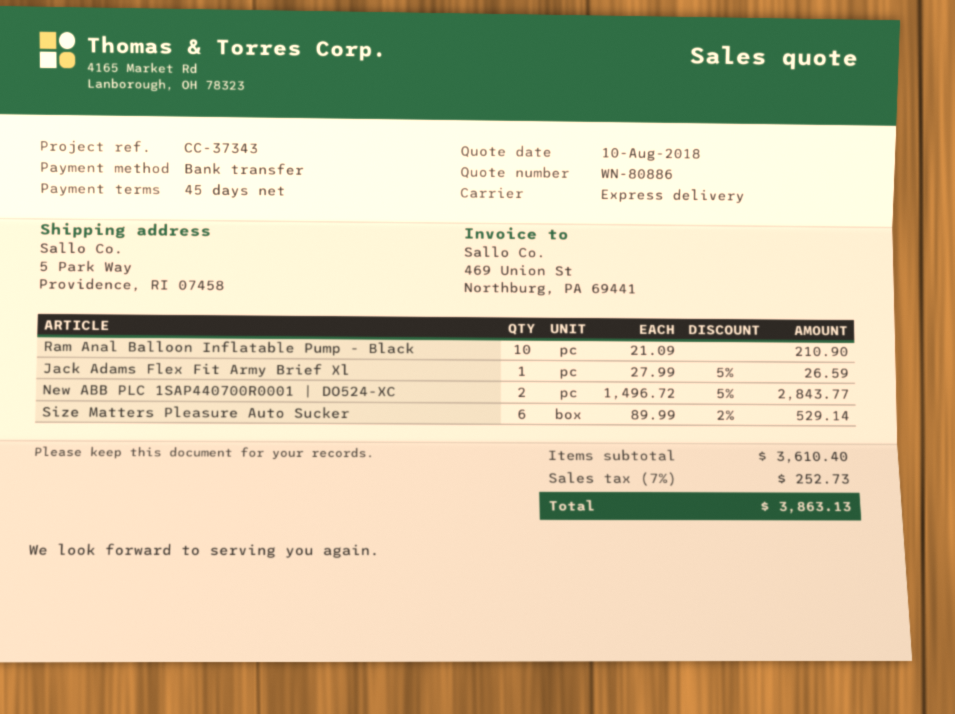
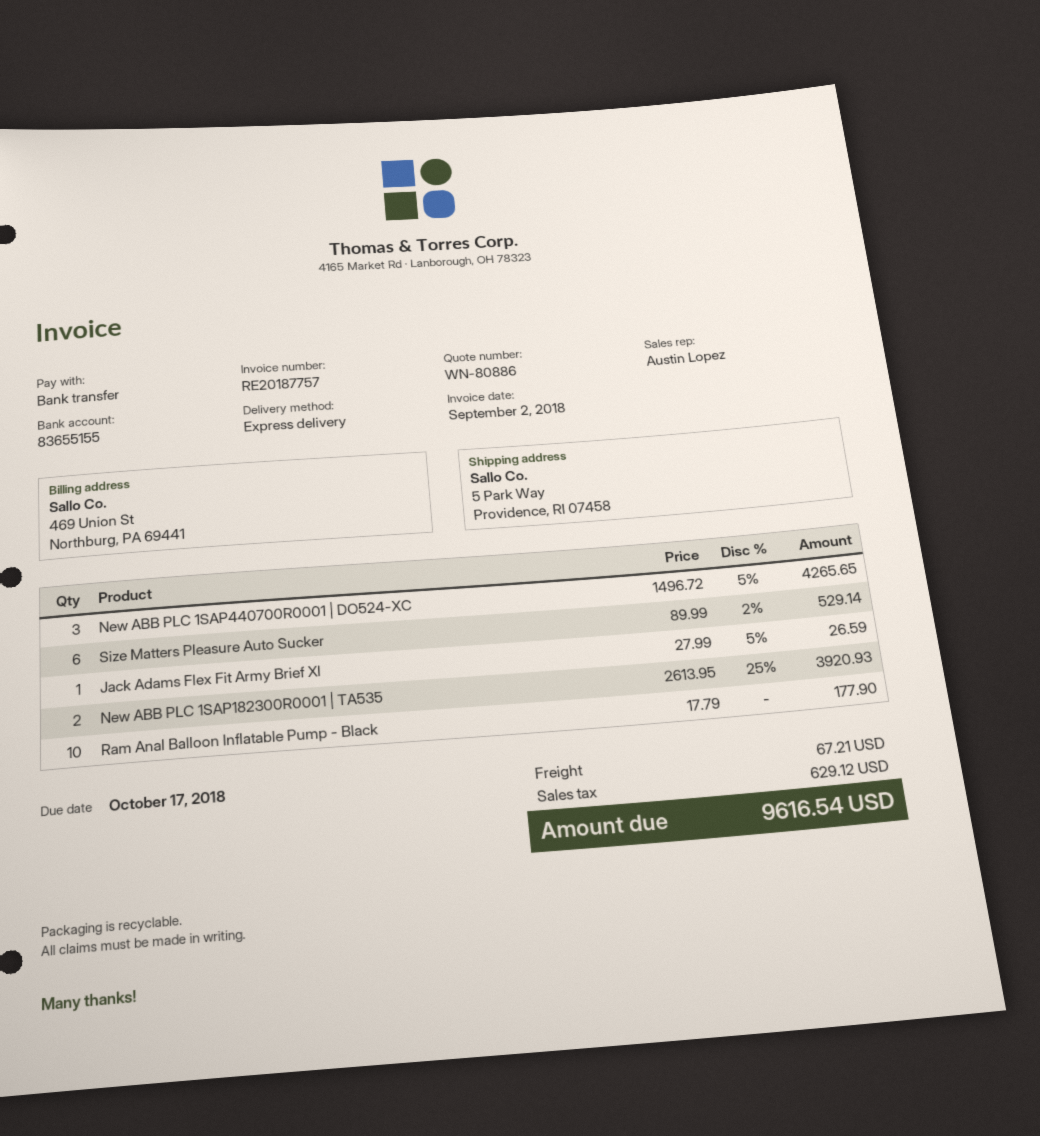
Ram Anal Balloon Inflatable Pump - Black: 10 x 21.09 = 210.90 -> 10 x 17.79 = 177.90
New ABB PLC 1SAP440700R0001 | DO524-XC: 2 x 1496.72 - 5% = 2843.77 -> 3 x 1496.72 - 5% = 4265.65
New ABB PLC 1SAP182300R0001 | TA535: none -> 2 x 2613.95 - 25% = 3920.93
shipping: none -> 67.21
tax: 252.73 -> 629.12
total: 3863.13 -> 9616.54

